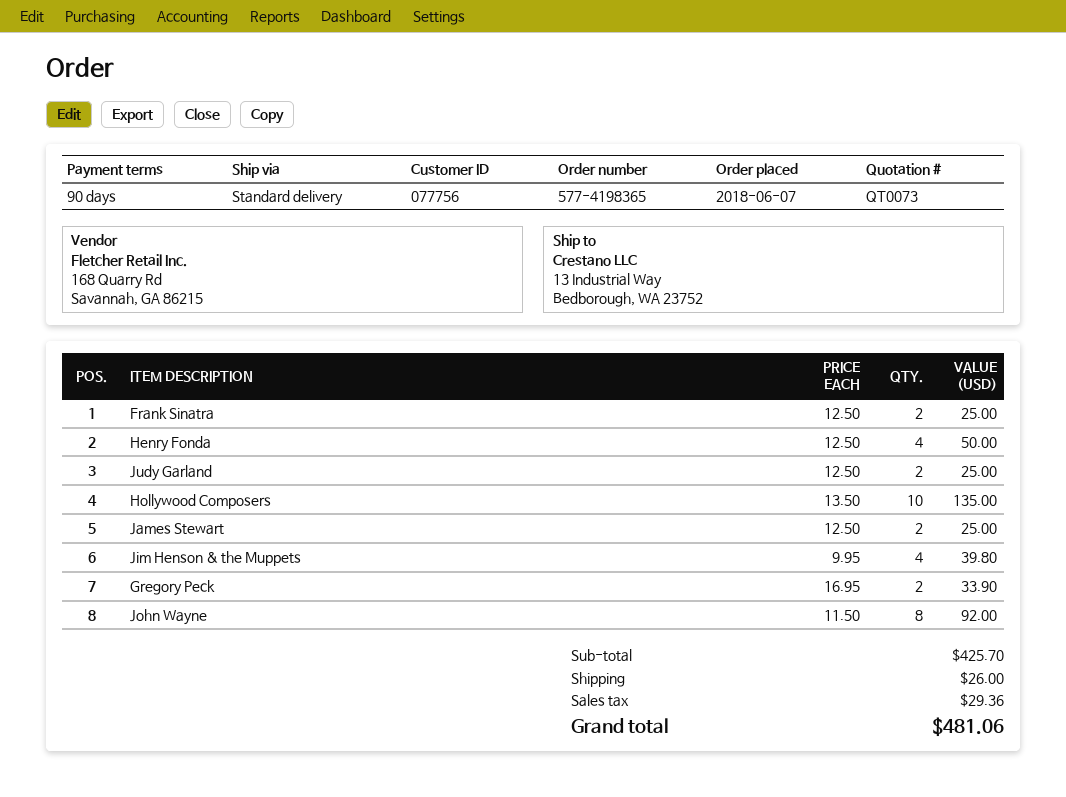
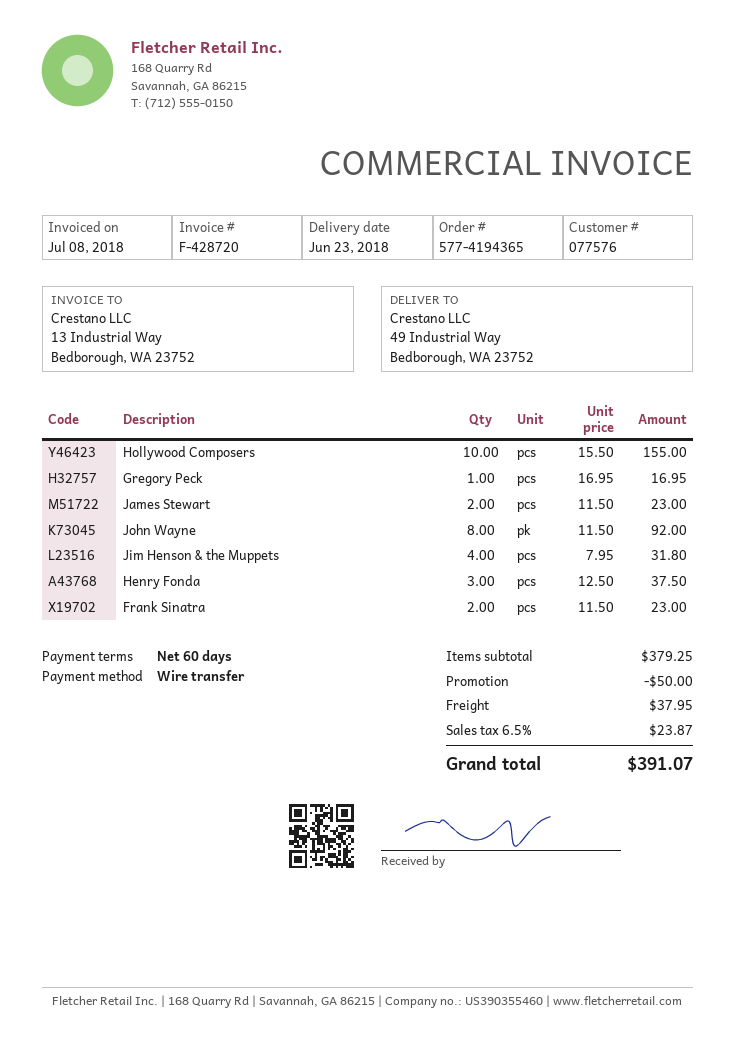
order number: 577-4198365 -> 577-4194365
payment terms: 90 days -> 60 days
customer number: 077756 -> 077576
ship to: 13 Industrial Way, Bedborough, WA 23752 -> 49 Industrial Way, Bedborough, WA 23752
Frank Sinatra: 2 x 12.50 = 25.00 -> 2 x 11.50 = 23.00
Henry Fonda: 4 x 12.50 = 50.00 -> 3 x 12.50 = 37.50
Judy Garland: 2 x 12.50 = 25.00 -> none
Hollywood Composers: 10 x 13.50 = 135.00 -> 10 x 15.50 = 155.00
James Stewart: 2 x 12.50 = 25.00 -> 2 x 11.50 = 23.00
Jim Henson & the Muppets: 4 x 9.95 = 39.80 -> 4 x 7.95 = 31.80
Gregory Peck: 2 x 16.95 = 33.90 -> 1 x 16.95 = 16.95
subtotal: 425.70 -> 379.25
discount: none -> 50.00
shipping: 26.00 -> 37.95
tax: 29.36 -> 23.87
total: 481.06 -> 391.07

